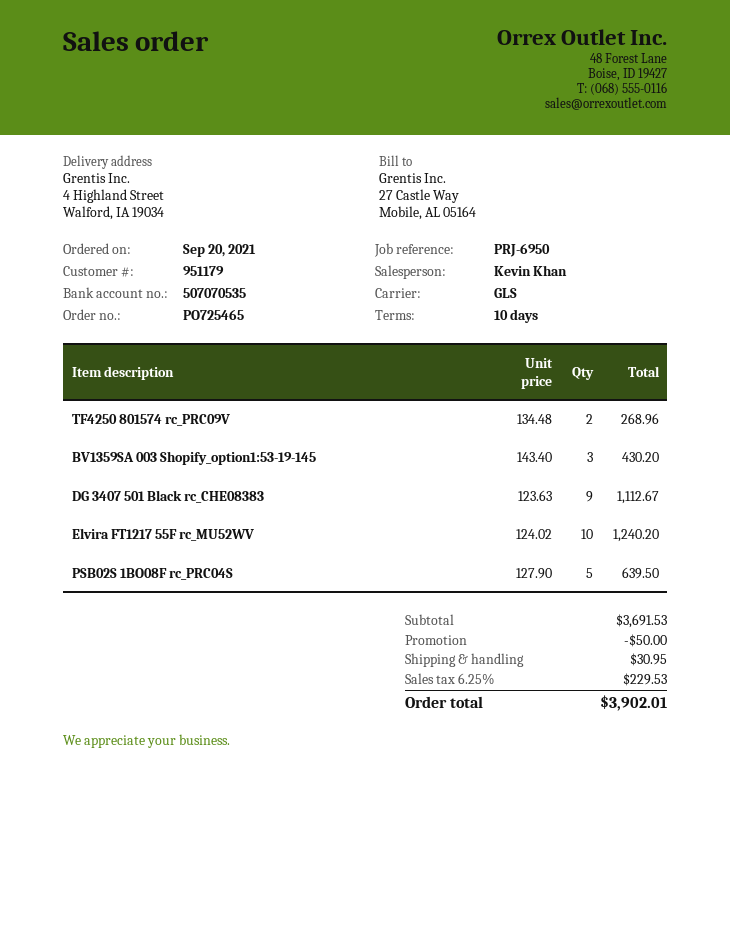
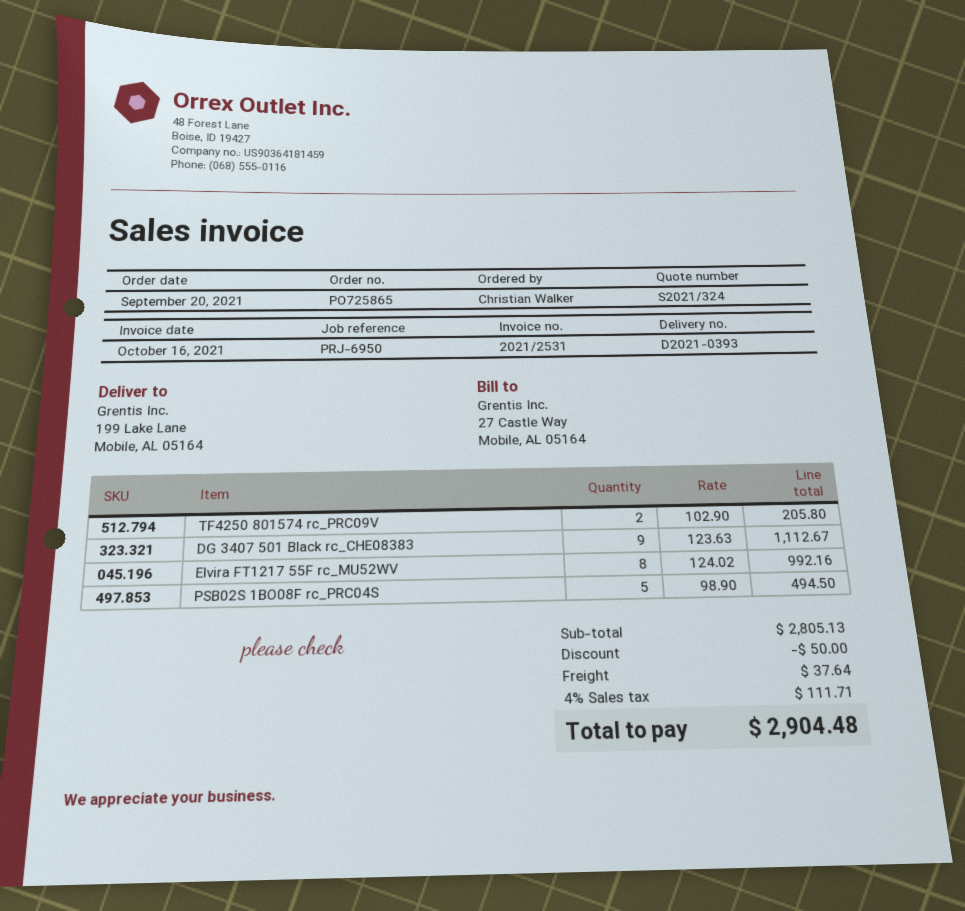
order number: PO725465 -> PO725865
ship to: 4 Highland Street, Walford, IA 19034 -> 199 Lake Lane, Mobile, AL 05164
TF4250 801574 rc_PRC09V: 2 x 134.48 = 268.96 -> 2 x 102.90 = 205.80
BV1359SA 003 Shopify_option1:53-19-145: 3 x 143.40 = 430.20 -> none
Elvira FT1217 55F rc_MU52WV: 10 x 124.02 = 1240.20 -> 8 x 124.02 = 992.16
PSB02S 1BO08F rc_PRC04S: 5 x 127.90 = 639.50 -> 5 x 98.90 = 494.50
subtotal: 3691.53 -> 2805.13
shipping: 30.95 -> 37.64
tax: 6.25% = 229.53 -> 4% = 111.71
total: 3902.01 -> 2904.48

